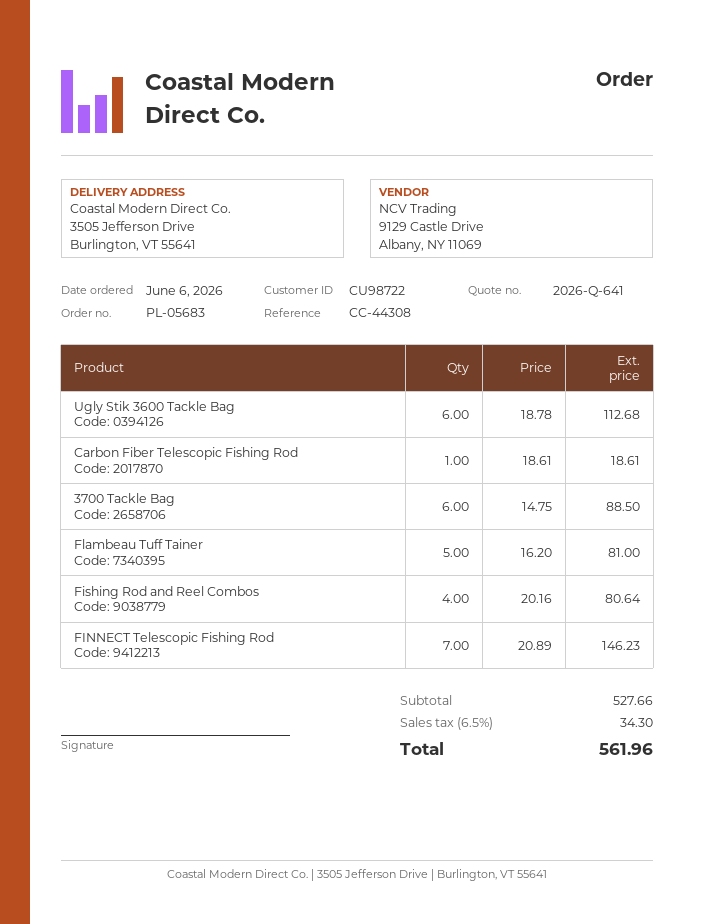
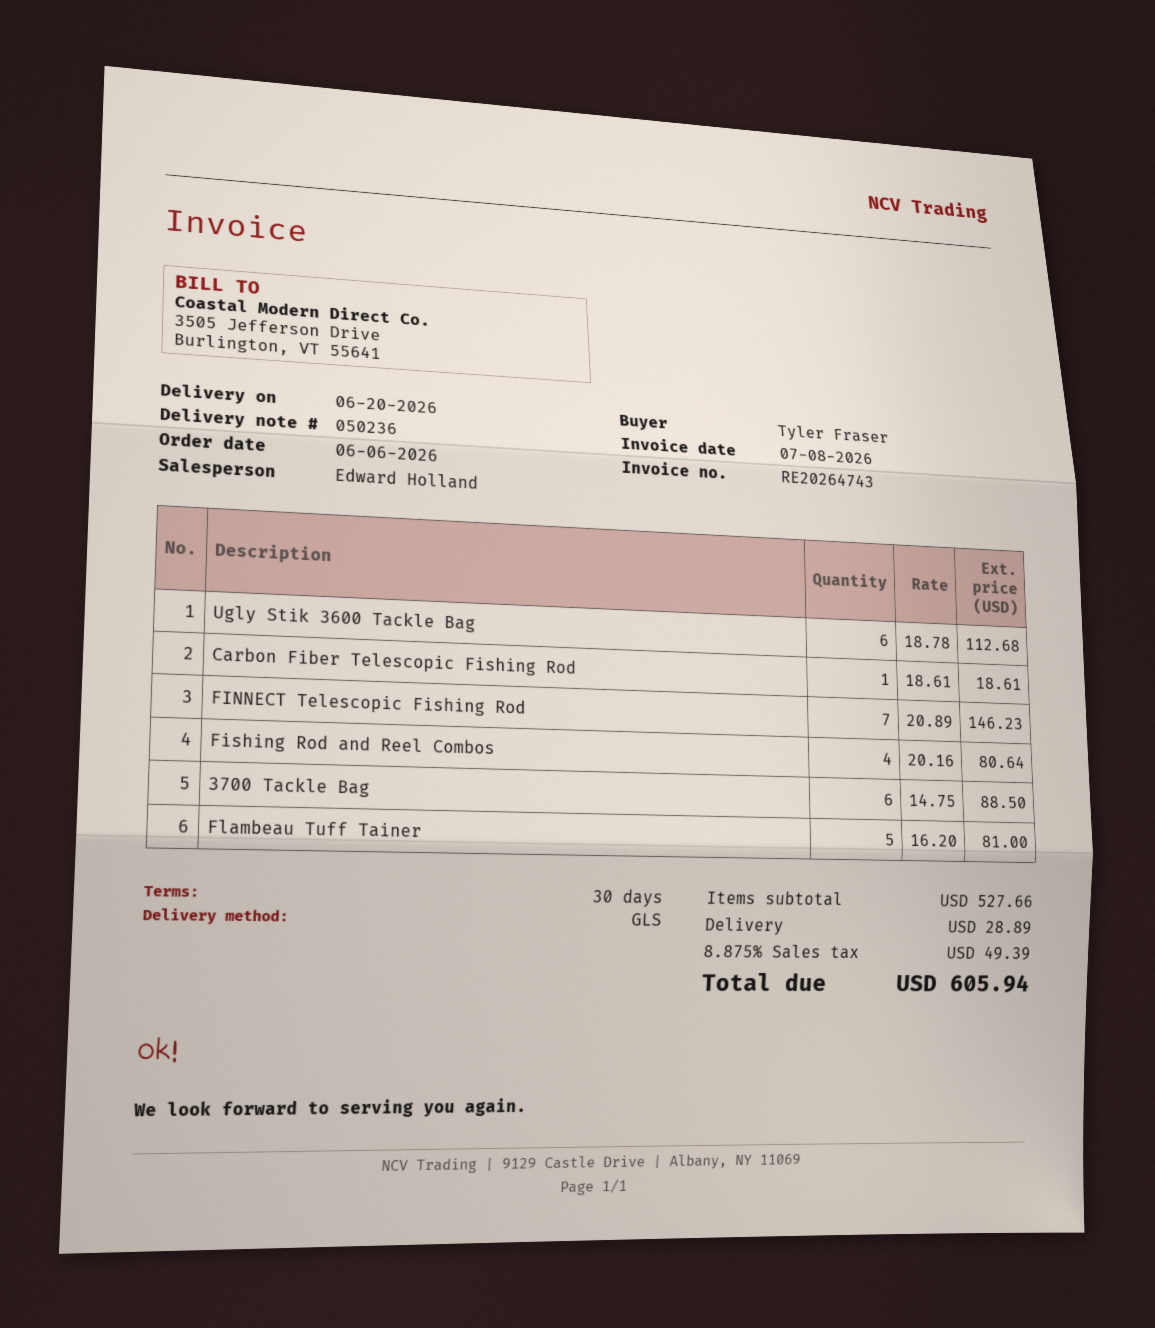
shipping: none -> 28.89
tax: 6.5% = 34.30 -> 8.875% = 49.39
total: 561.96 -> 605.94

